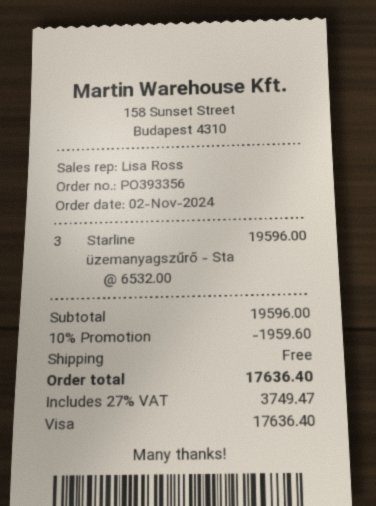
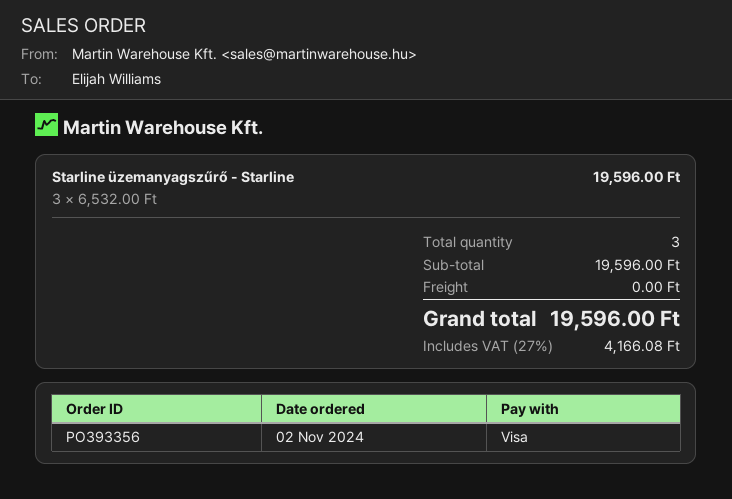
discount: 10% = 1959.60 -> none
tax: 27% = 3749.47 -> 27% = 4166.08
total: 17636.40 -> 19596.00

